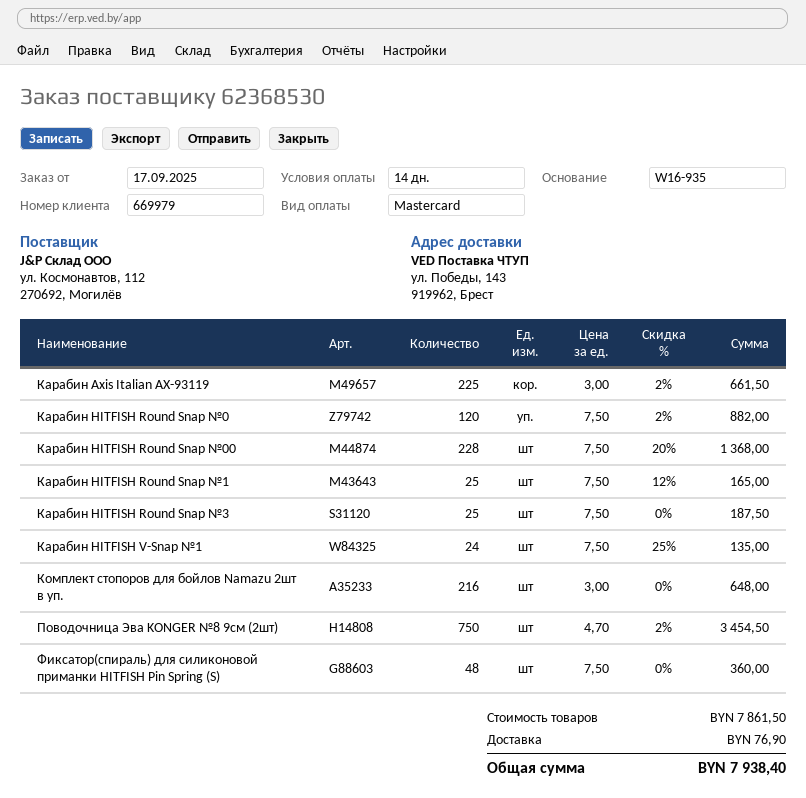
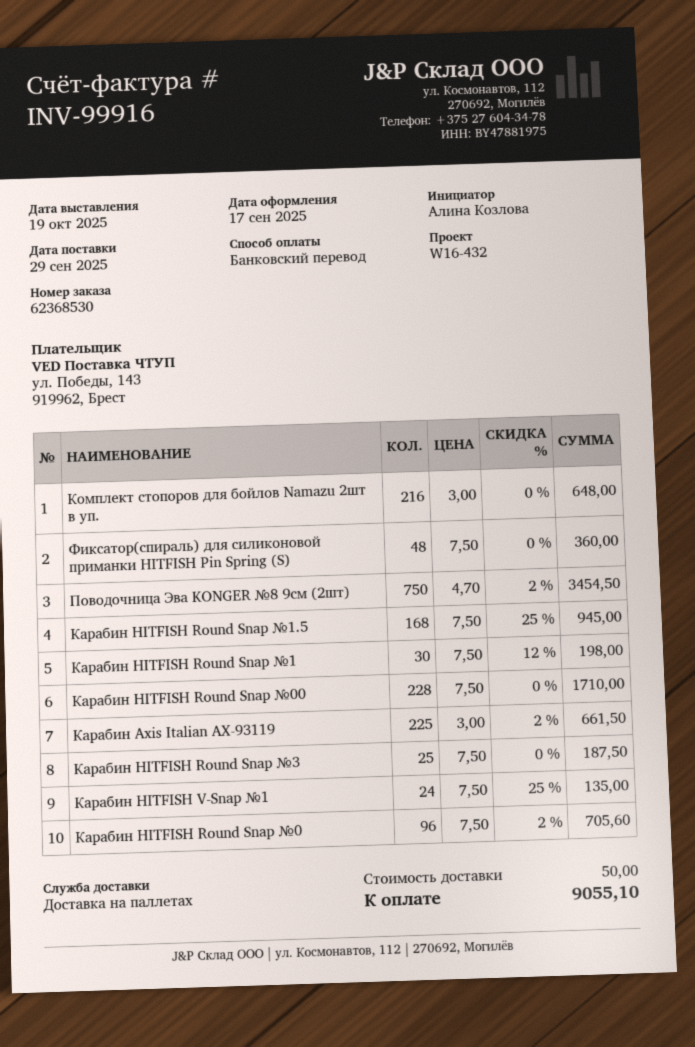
reference: W16-935 -> W16-432
payment method: Mastercard -> bank transfer
Карабин HITFISH Round Snap №0: 120 x 7.50 - 2% = 882.00 -> 96 x 7.50 - 2% = 705.60
Карабин HITFISH Round Snap №00: 228 x 7.50 - 20% = 1368.00 -> 228 x 7.50 = 1710.00
Карабин HITFISH Round Snap №1: 25 x 7.50 - 12% = 165.00 -> 30 x 7.50 - 12% = 198.00
Карабин HITFISH Round Snap №1.5: none -> 168 x 7.50 - 25% = 945.00
shipping: 76.90 -> 50.00
total: 7938.40 -> 9055.10

